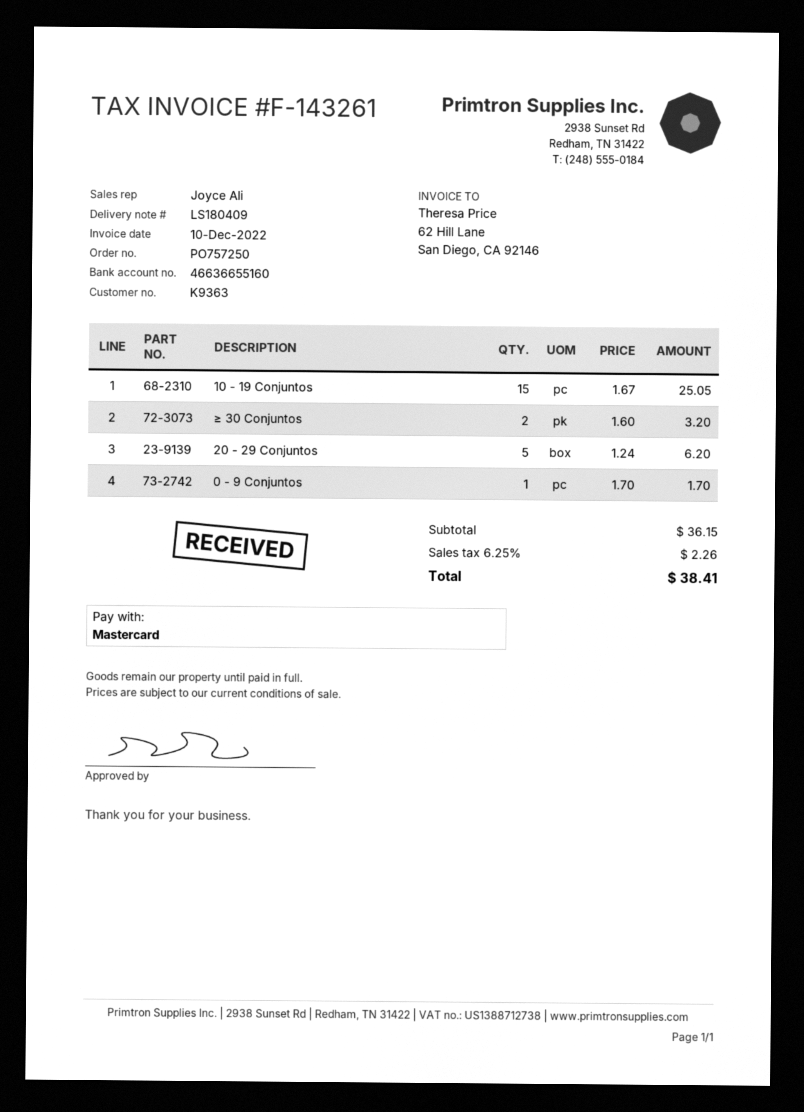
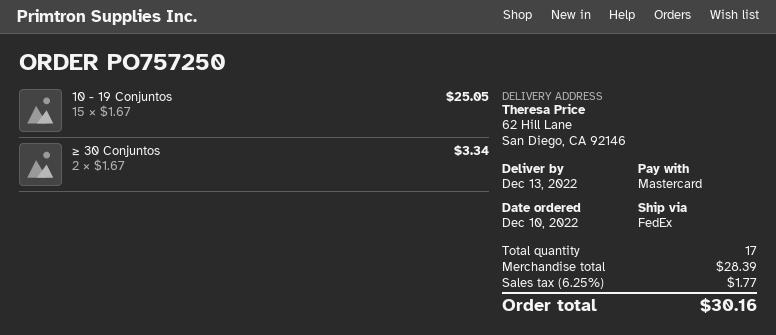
≥ 30 Conjuntos: 2 x 1.60 = 3.20 -> 2 x 1.67 = 3.34
20 - 29 Conjuntos: 5 x 1.24 = 6.20 -> none
0 - 9 Conjuntos: 1 x 1.70 = 1.70 -> none
subtotal: 36.15 -> 28.39
tax: 6.25% = 2.26 -> 6.25% = 1.77
total: 38.41 -> 30.16

